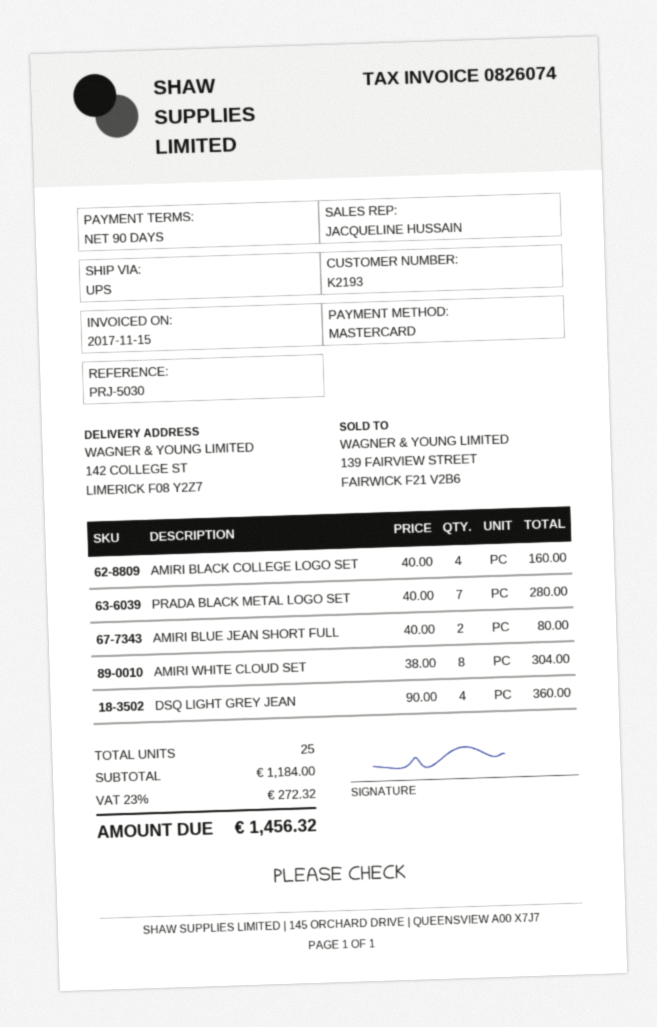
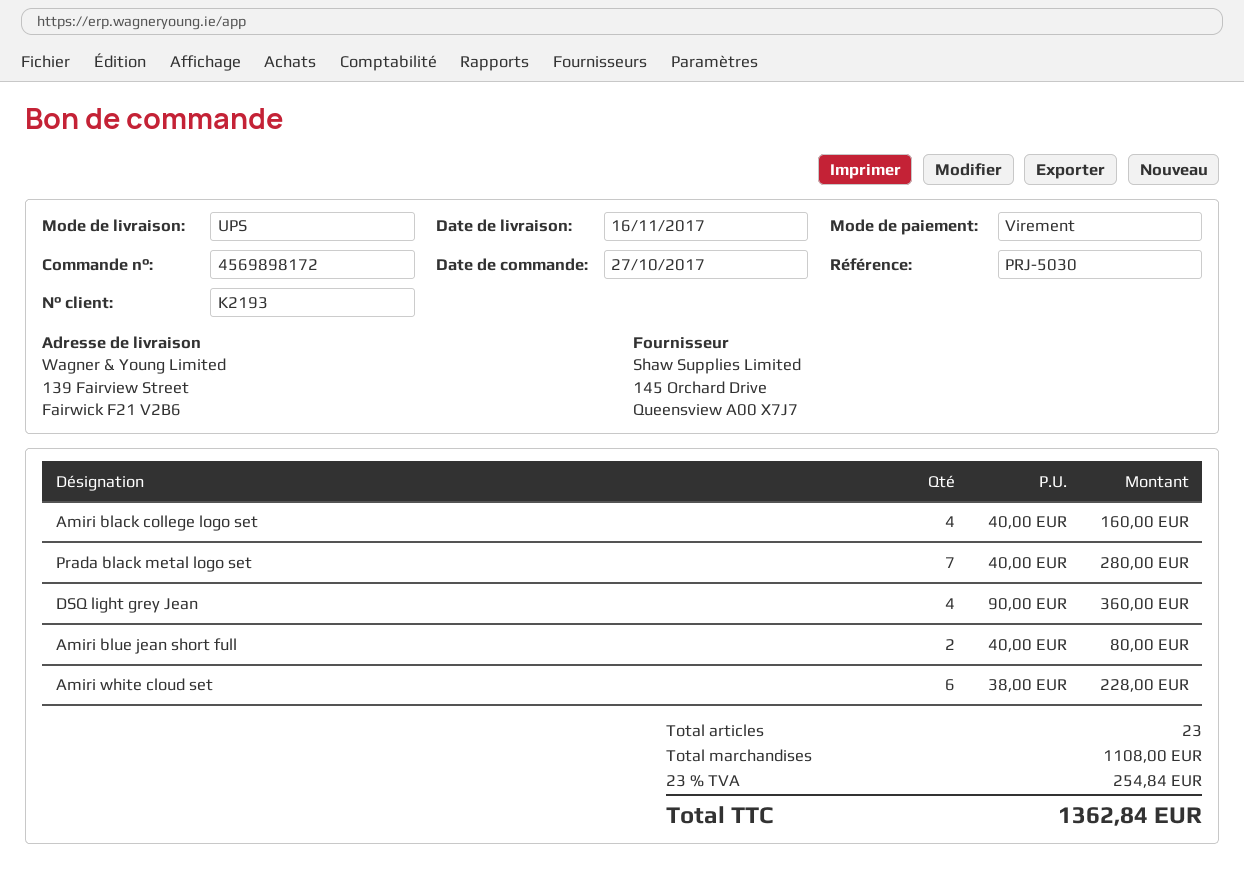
payment method: Mastercard -> bank transfer
ship to: 142 COLLEGE ST, LIMERICK F08 Y2Z7 -> 139 Fairview Street, Fairwick F21 V2B6
AMIRI WHITE CLOUD SET: 8 x 38.00 = 304.00 -> 6 x 38.00 = 228.00
total quantity: 25 -> 23
subtotal: 1184.00 -> 1108.00
tax: 23% = 272.32 -> 23% = 254.84
total: 1456.32 -> 1362.84

